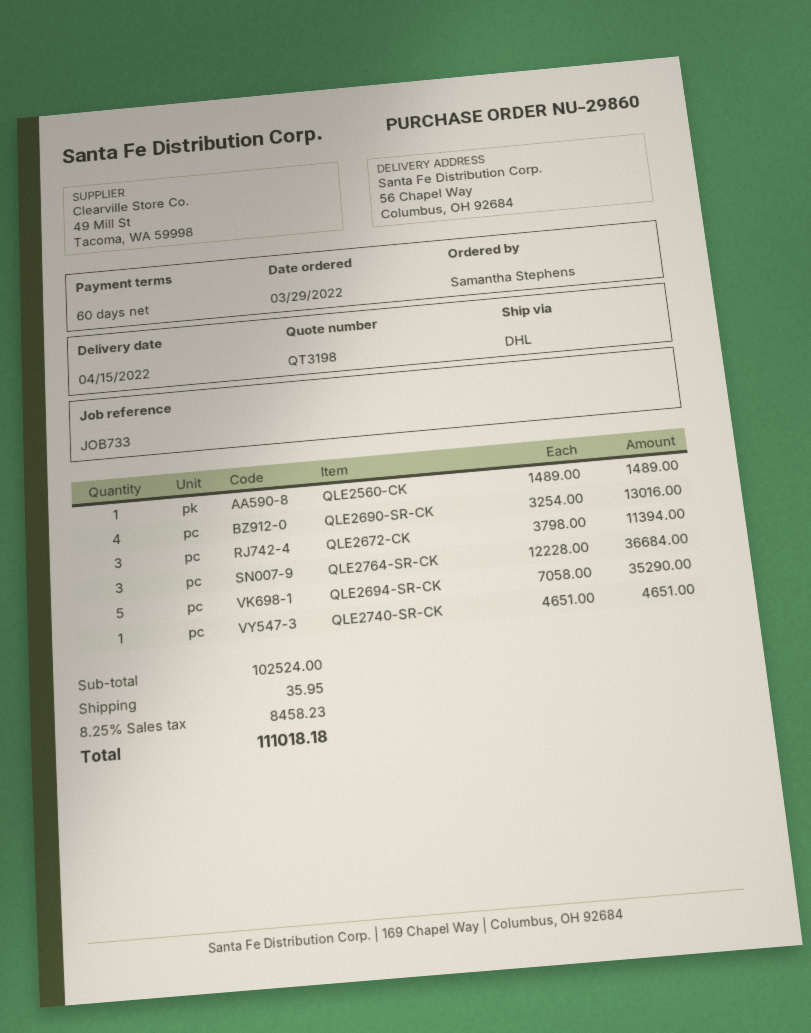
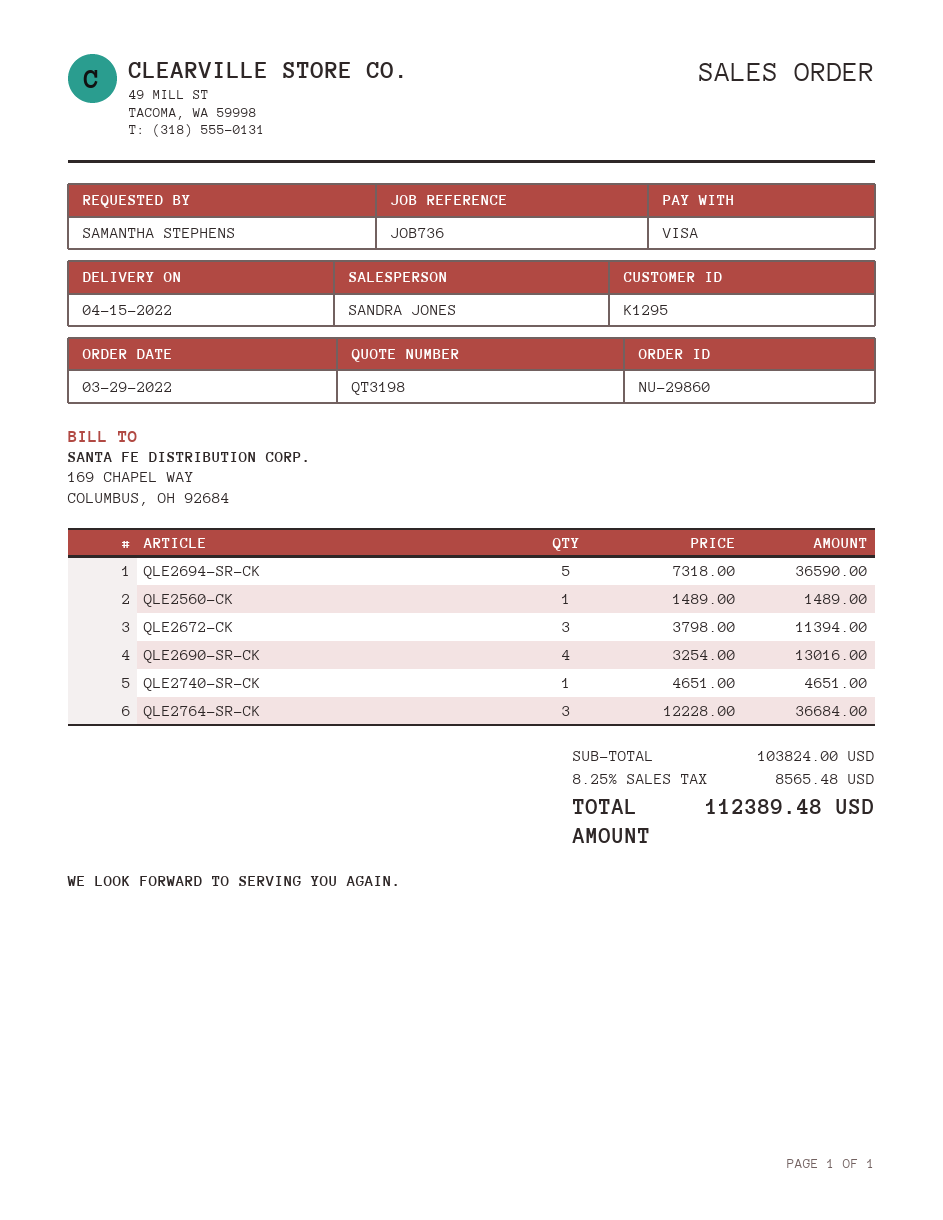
reference: JOB733 -> JOB736
QLE2694-SR-CK: 5 x 7058.00 = 35290.00 -> 5 x 7318.00 = 36590.00
subtotal: 102524.00 -> 103824.00
shipping: 35.95 -> none
tax: 8.25% = 8458.23 -> 8.25% = 8565.48
total: 111018.18 -> 112389.48

